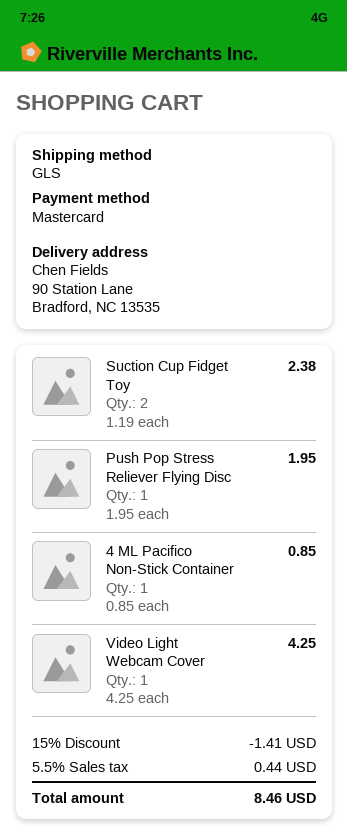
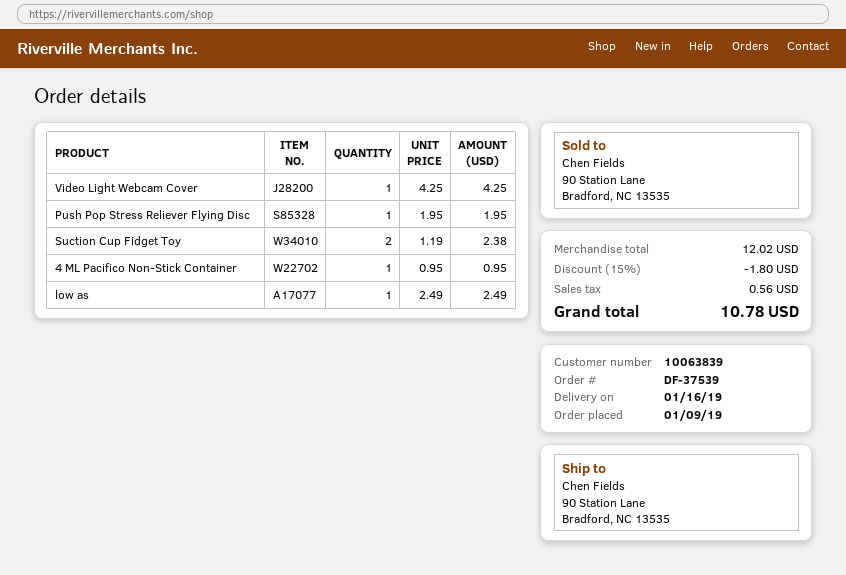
4 ML Pacifico Non-Stick Container: 1 x 0.85 = 0.85 -> 1 x 0.95 = 0.95
low as: none -> 1 x 2.49 = 2.49
discount: 15% = 1.41 -> 15% = 1.80
tax: 0.44 -> 0.56
total: 8.46 -> 10.78

